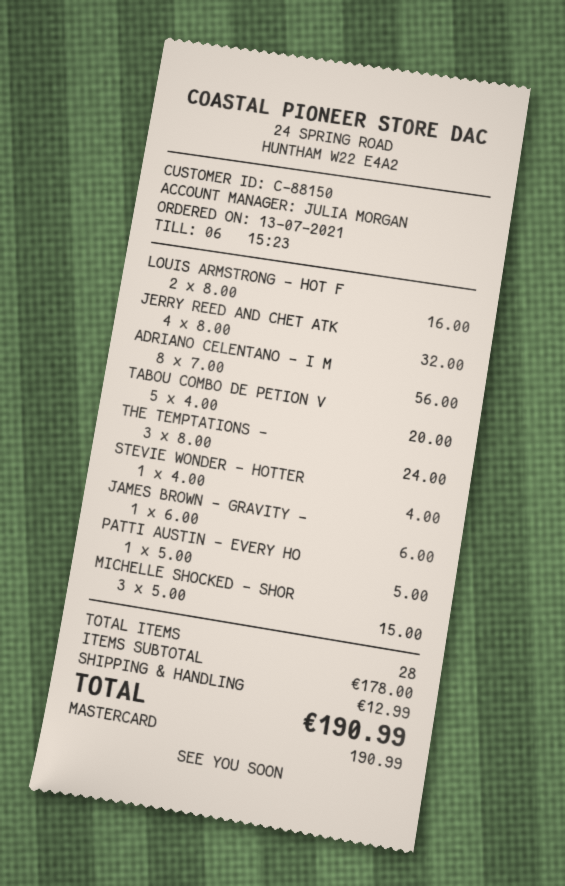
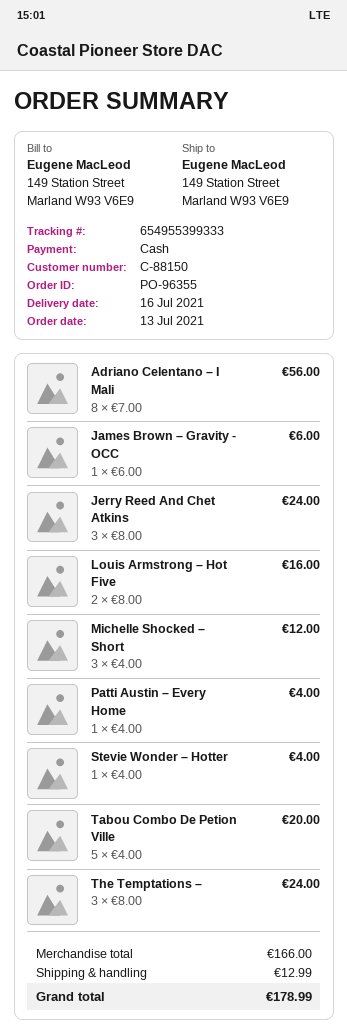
payment method: Mastercard -> cash
JERRY REED AND CHET ATK: 4 x 8.00 = 32.00 -> 3 x 8.00 = 24.00
PATTI AUSTIN – EVERY HO: 1 x 5.00 = 5.00 -> 1 x 4.00 = 4.00
MICHELLE SHOCKED – SHOR: 3 x 5.00 = 15.00 -> 3 x 4.00 = 12.00
subtotal: 178.00 -> 166.00
total: 190.99 -> 178.99

